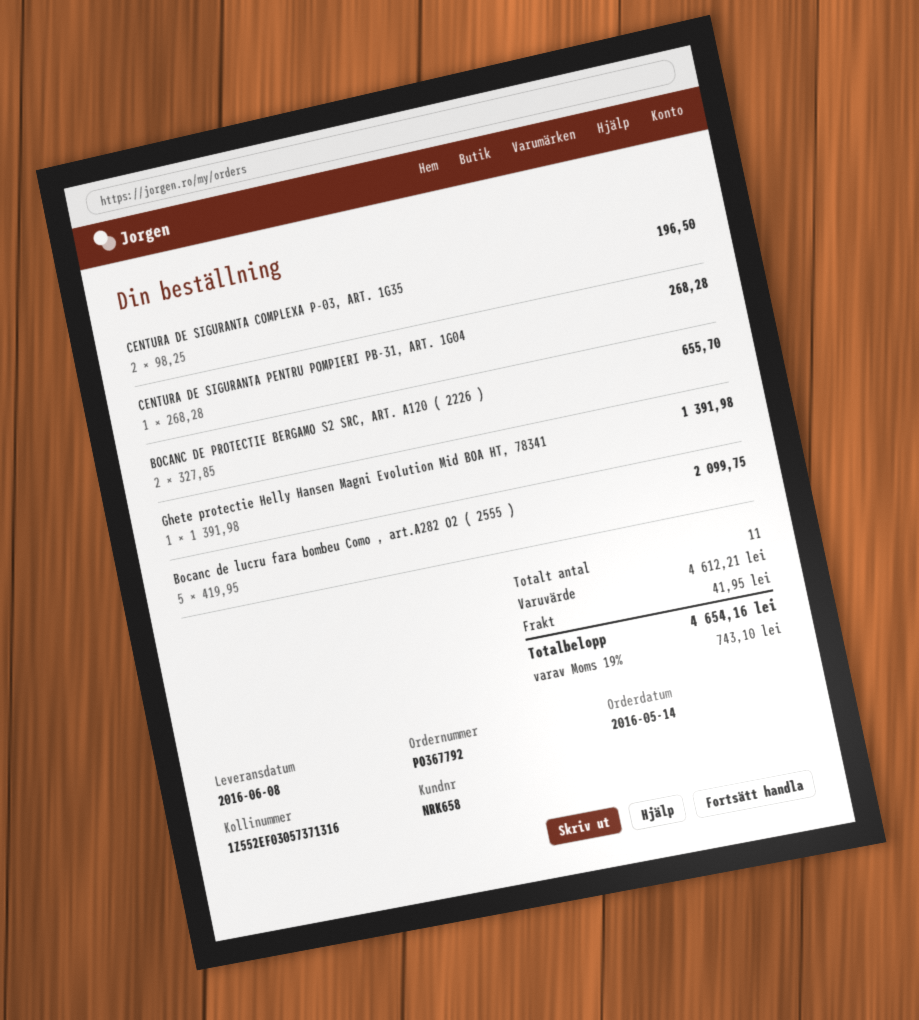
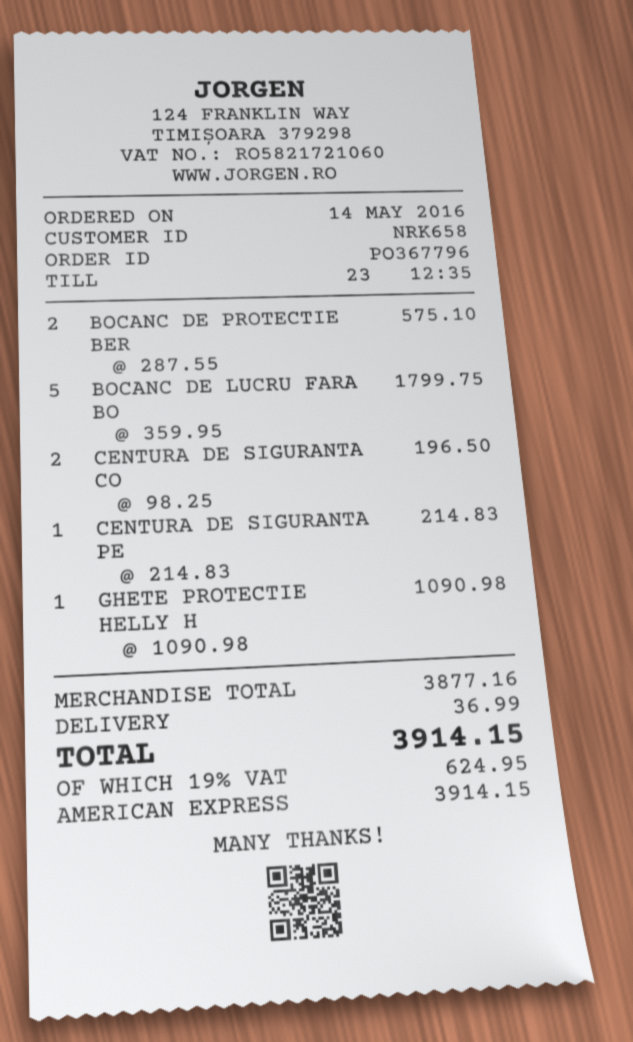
order number: PO367792 -> PO367796
CENTURA DE SIGURANTA PENTRU POMPIERI PB-31, ART. 1G04: 1 x 268.28 = 268.28 -> 1 x 214.83 = 214.83
BOCANC DE PROTECTIE BERGAMO S2 SRC, ART. A120 ( 2226 ): 2 x 327.85 = 655.70 -> 2 x 287.55 = 575.10
Ghete protectie Helly Hansen Magni Evolution Mid BOA HT, 78341: 1 x 1391.98 = 1391.98 -> 1 x 1090.98 = 1090.98
Bocanc de lucru fara bombeu Como , art.A282 O2 ( 2555 ): 5 x 419.95 = 2099.75 -> 5 x 359.95 = 1799.75
subtotal: 4612.21 -> 3877.16
shipping: 41.95 -> 36.99
tax: 19% = 743.10 -> 19% = 624.95
total: 4654.16 -> 3914.15

